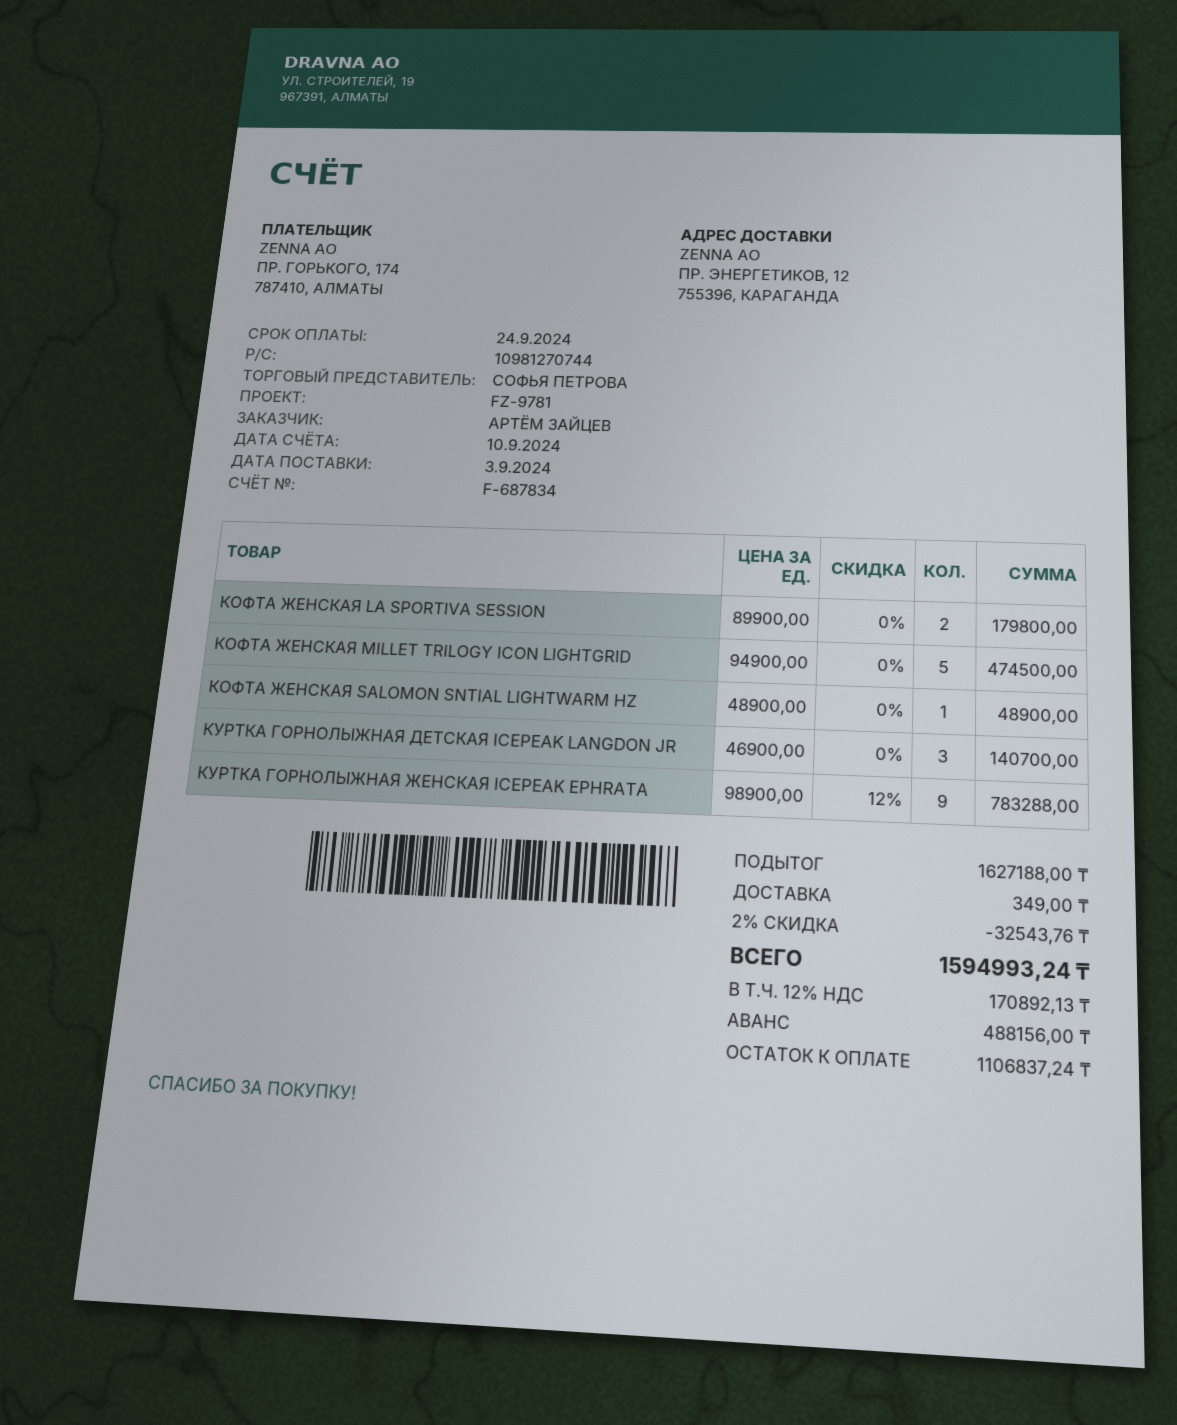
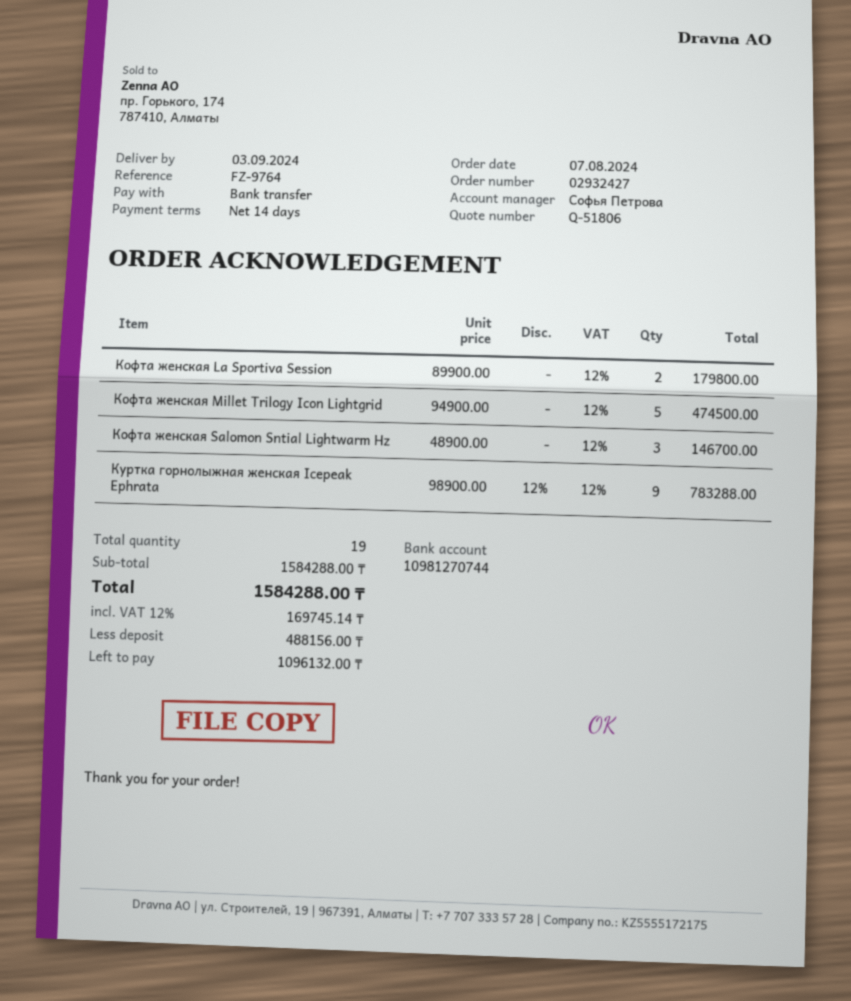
reference: FZ-9781 -> FZ-9764
КОФТА ЖЕНСКАЯ SALOMON SNTIAL LIGHTWARM HZ: 1 x 48900.00 = 48900.00 -> 3 x 48900.00 = 146700.00
КУРТКА ГОРНОЛЫЖНАЯ ДЕТСКАЯ ICEPEAK LANGDON JR: 3 x 46900.00 = 140700.00 -> none
subtotal: 1627188.00 -> 1584288.00
discount: 2% = 32543.76 -> none
shipping: 349.00 -> none
tax: 12% = 170892.13 -> 12% = 169745.14
total: 1594993.24 -> 1584288.00
balance: 1106837.24 -> 1096132.00

